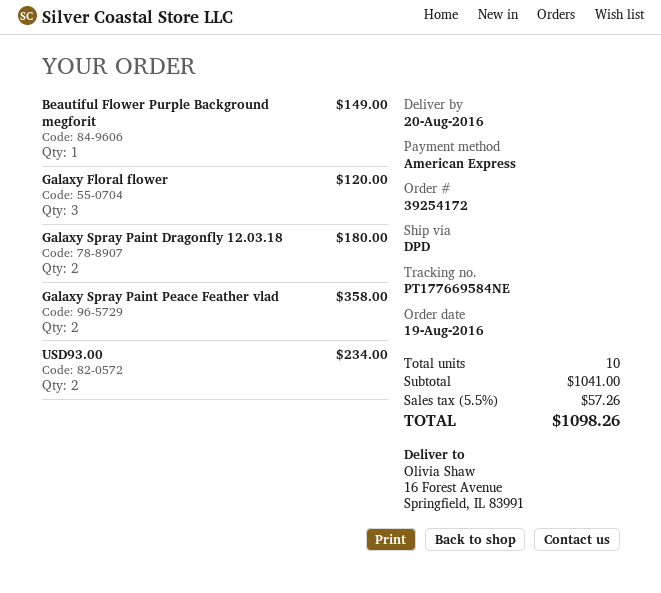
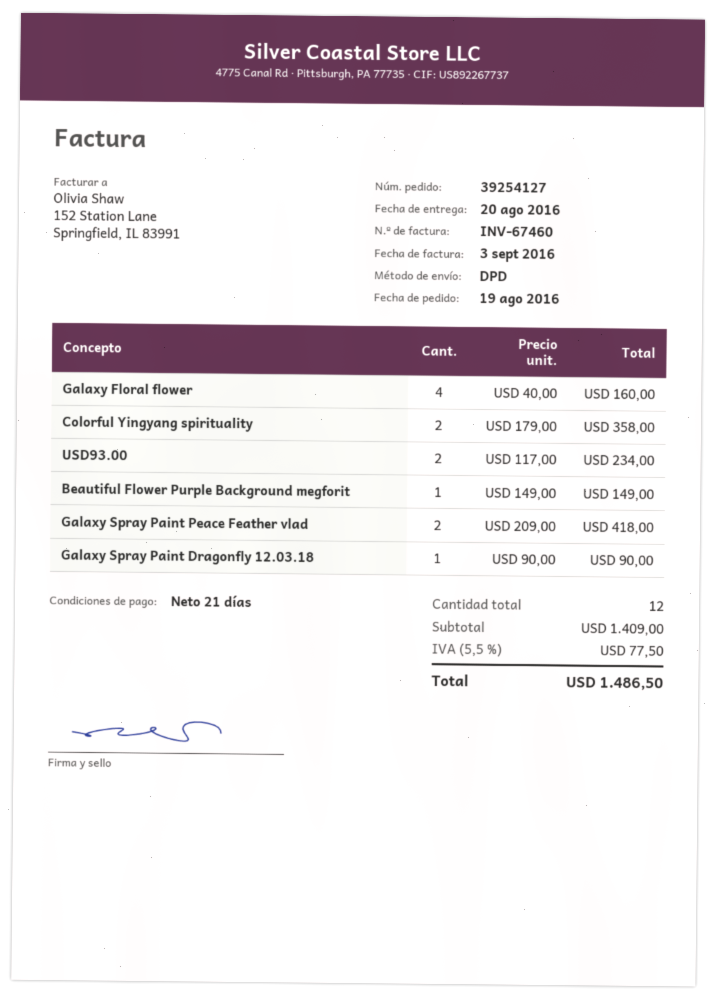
order number: 39254172 -> 39254127
Galaxy Floral flower: 3 for 120.00 -> 4 for 160.00
Galaxy Spray Paint Dragonfly 12.03.18: 2 for 180.00 -> 1 for 90.00
Galaxy Spray Paint Peace Feather vlad: 2 for 358.00 -> 2 for 418.00
Colorful Yingyang spirituality: none -> 2 for 358.00
total quantity: 10 -> 12
subtotal: 1041.00 -> 1409.00
tax: 5.5% = 57.26 -> 5.5% = 77.50
total: 1098.26 -> 1486.50

